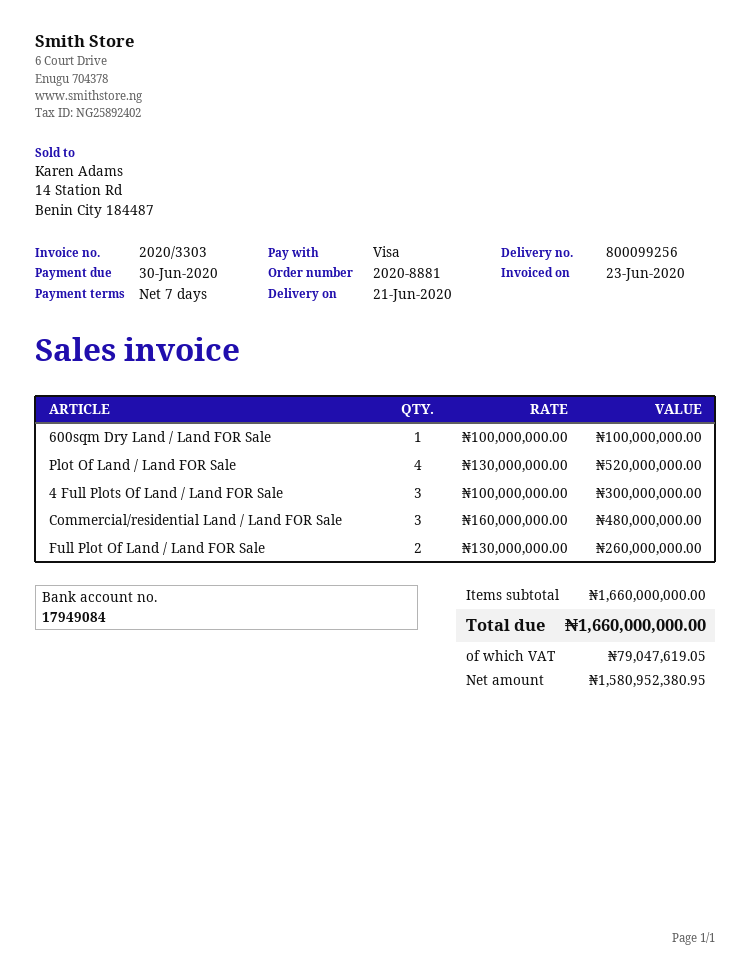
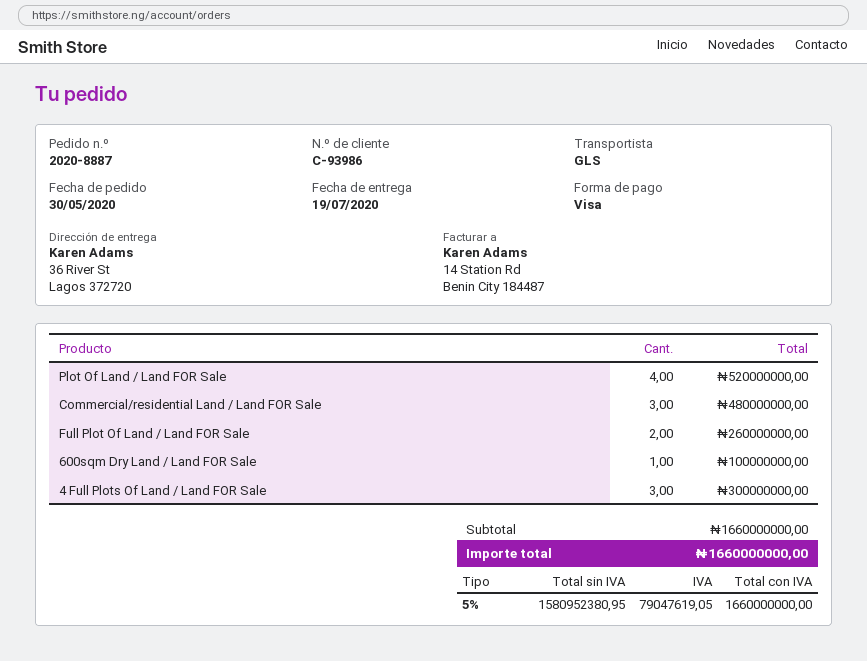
order number: 2020-8881 -> 2020-8887
delivery date: 2020-06-21 -> 2020-07-19

